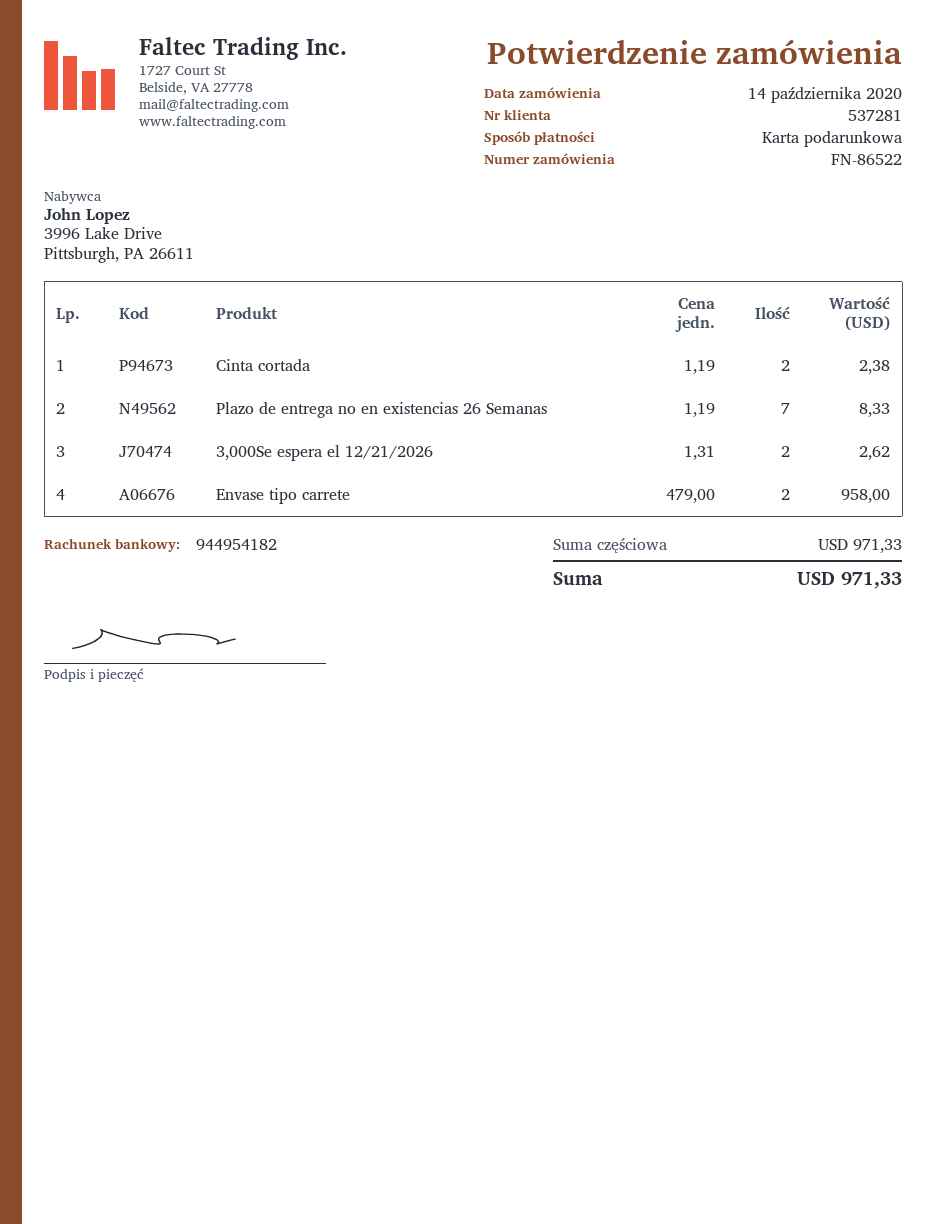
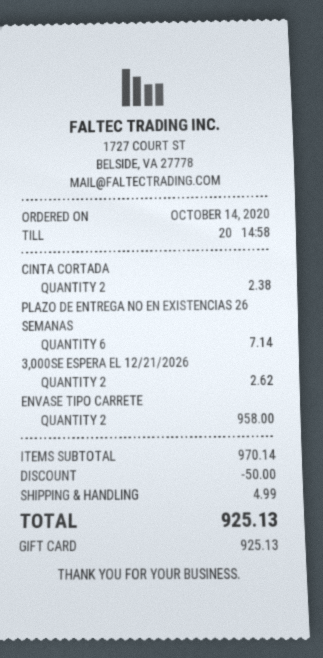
Plazo de entrega no en existencias 26 Semanas: 7 for 8.33 -> 6 for 7.14
subtotal: 971.33 -> 970.14
discount: none -> 50.00
shipping: none -> 4.99
total: 971.33 -> 925.13

